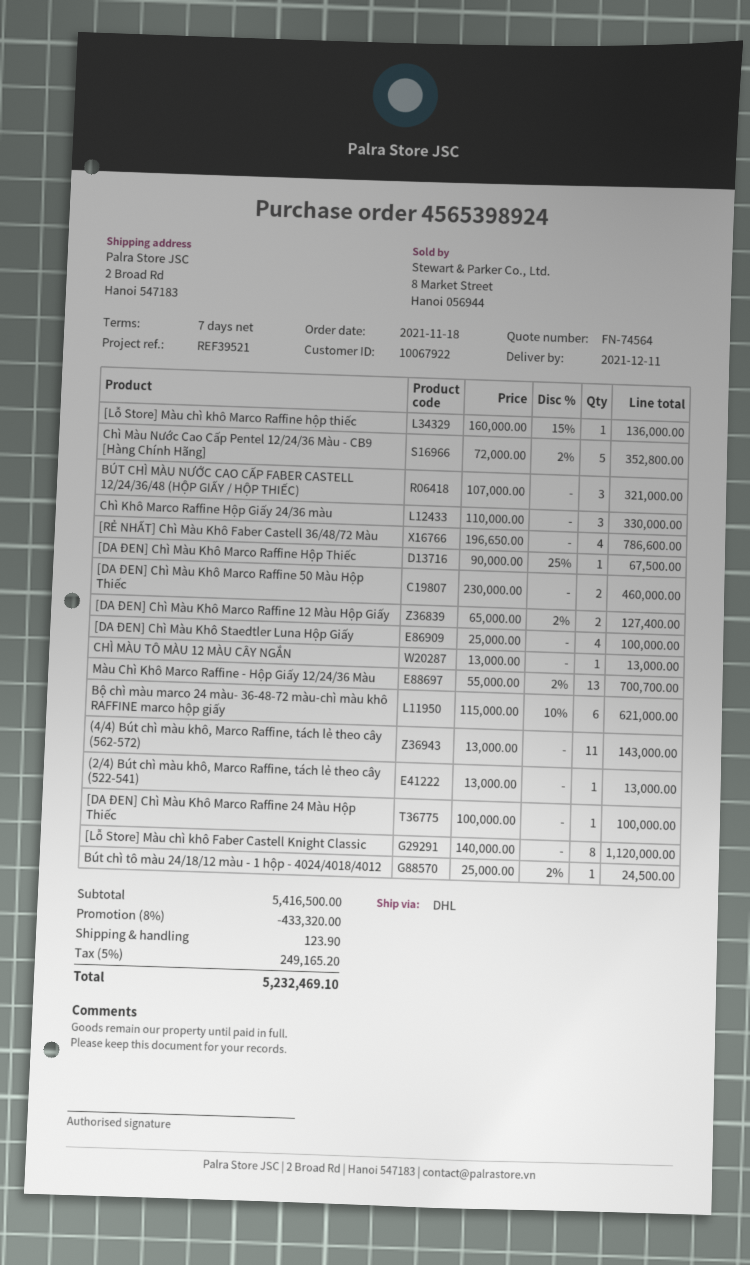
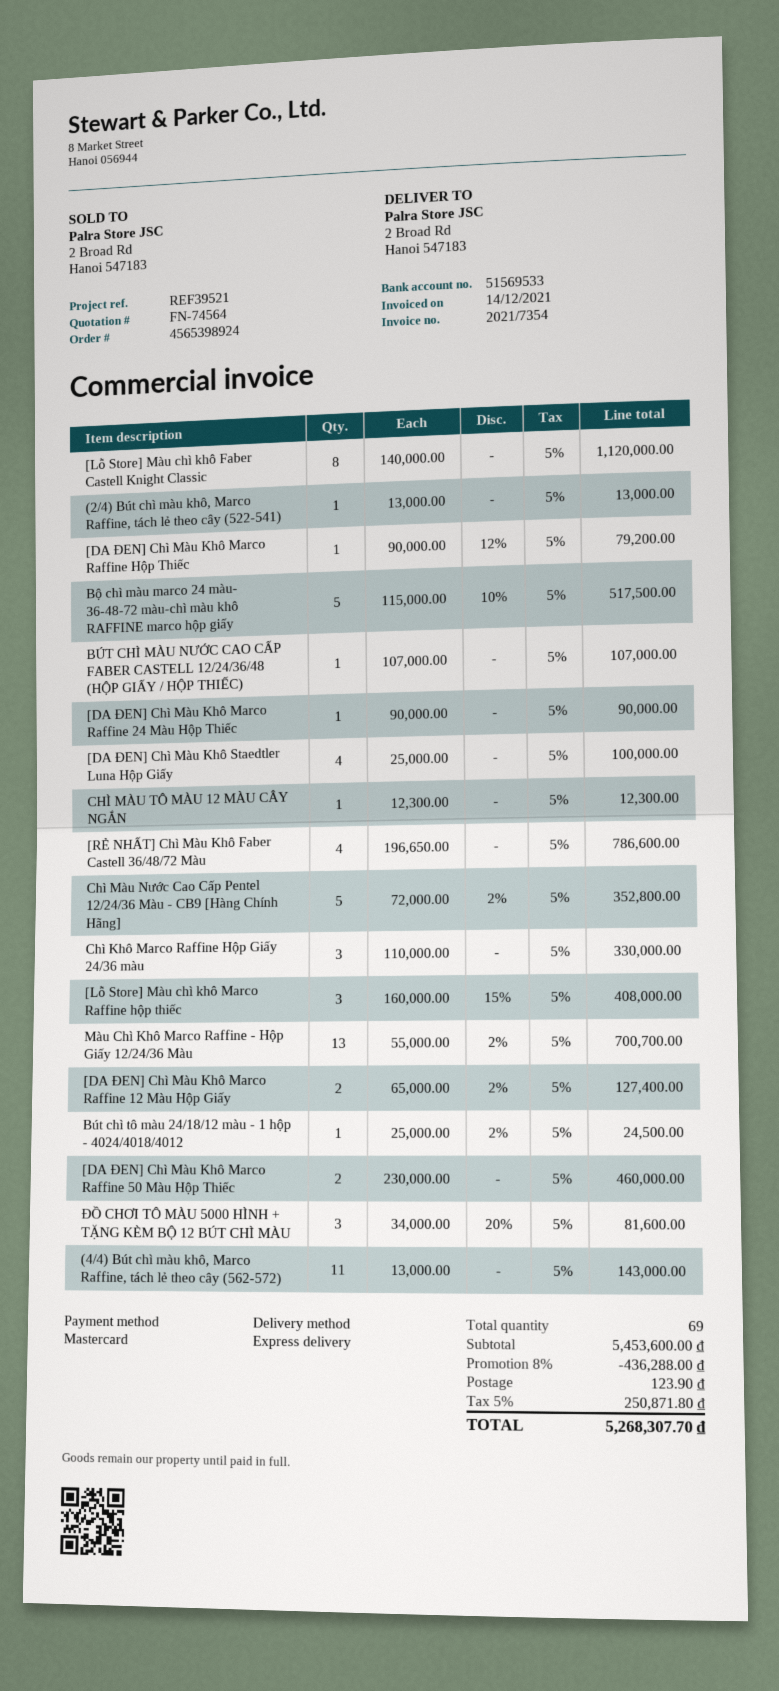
shipping method: DHL -> express
[Lỗ Store] Màu chì khô Marco Raffine hộp thiếc: 1 x 160000.00 - 15% = 136000.00 -> 3 x 160000.00 - 15% = 408000.00
BÚT CHÌ MÀU NƯỚC CAO CẤP FABER CASTELL 12/24/36/48 (HỘP GIẤY / HỘP THIẾC): 3 x 107000.00 = 321000.00 -> 1 x 107000.00 = 107000.00
[DA ĐEN] Chì Màu Khô Marco Raffine Hộp Thiếc: 1 x 90000.00 - 25% = 67500.00 -> 1 x 90000.00 - 12% = 79200.00
CHÌ MÀU TÔ MÀU 12 MÀU CÂY NGẮN: 1 x 13000.00 = 13000.00 -> 1 x 12300.00 = 12300.00
Bộ chì màu marco 24 màu- 36-48-72 màu-chì màu khô RAFFINE marco hộp giấy: 6 x 115000.00 - 10% = 621000.00 -> 5 x 115000.00 - 10% = 517500.00
[DA ĐEN] Chì Màu Khô Marco Raffine 24 Màu Hộp Thiếc: 1 x 100000.00 = 100000.00 -> 1 x 90000.00 = 90000.00
ĐỒ CHƠI TÔ MÀU 5000 HÌNH + TẶNG KÈM BỘ 12 BÚT CHÌ MÀU: none -> 3 x 34000.00 - 20% = 81600.00
subtotal: 5416500.00 -> 5453600.00
discount: 8% = 433320.00 -> 8% = 436288.00
tax: 5% = 249165.20 -> 5% = 250871.80
total: 5232469.10 -> 5268307.70

